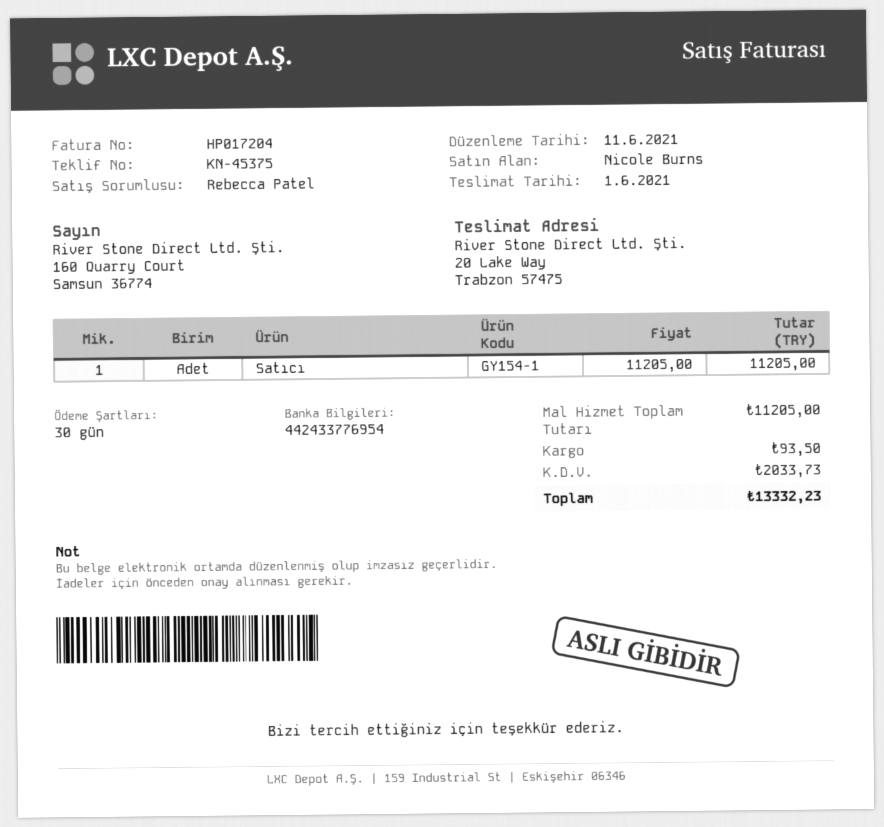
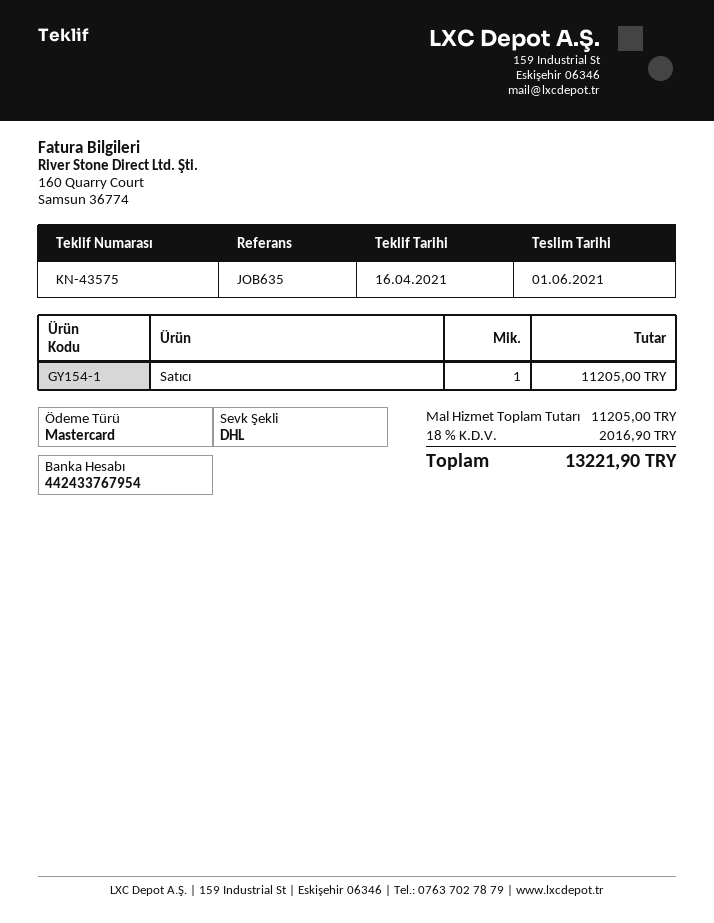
quote number: KN-45375 -> KN-43575
bank account: 442433776954 -> 442433767954
shipping: 93.50 -> none
tax: 2033.73 -> 2016.90
total: 13332.23 -> 13221.90

